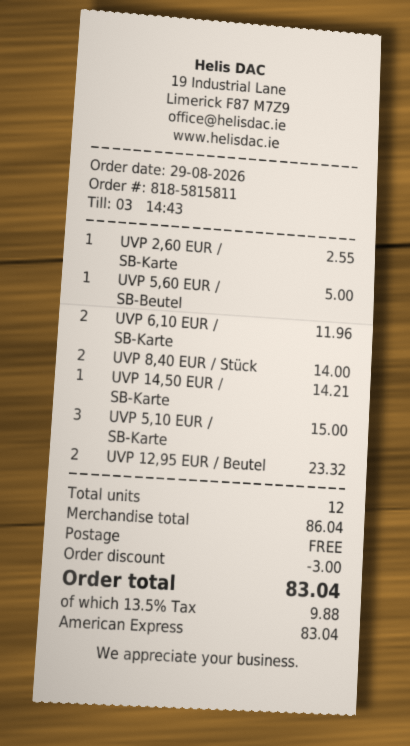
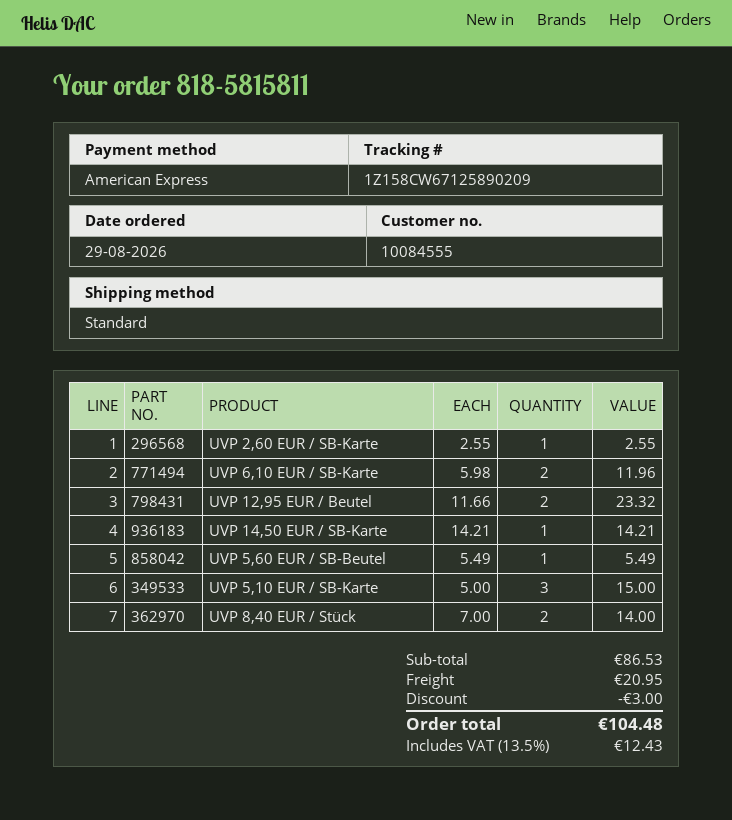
UVP 5,60 EUR / SB-Beutel: 1 for 5.00 -> 1 for 5.49
subtotal: 86.04 -> 86.53
shipping: 0.00 -> 20.95
tax: 13.5% = 9.88 -> 13.5% = 12.43
total: 83.04 -> 104.48

